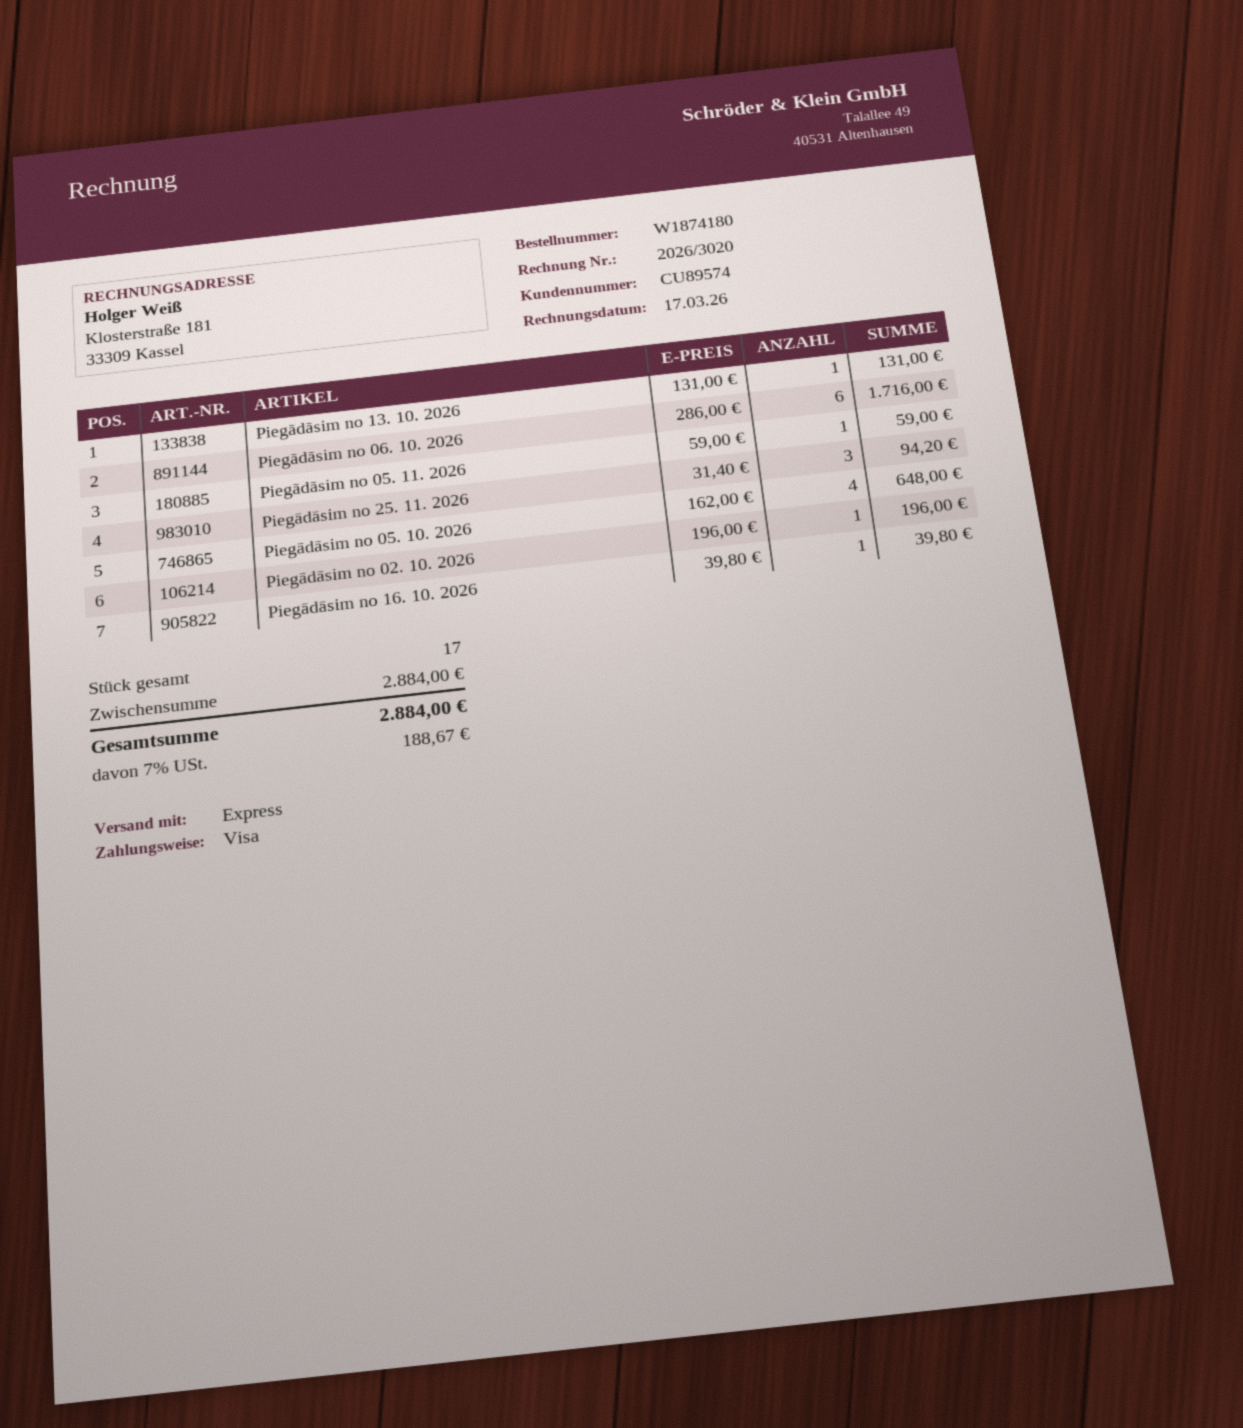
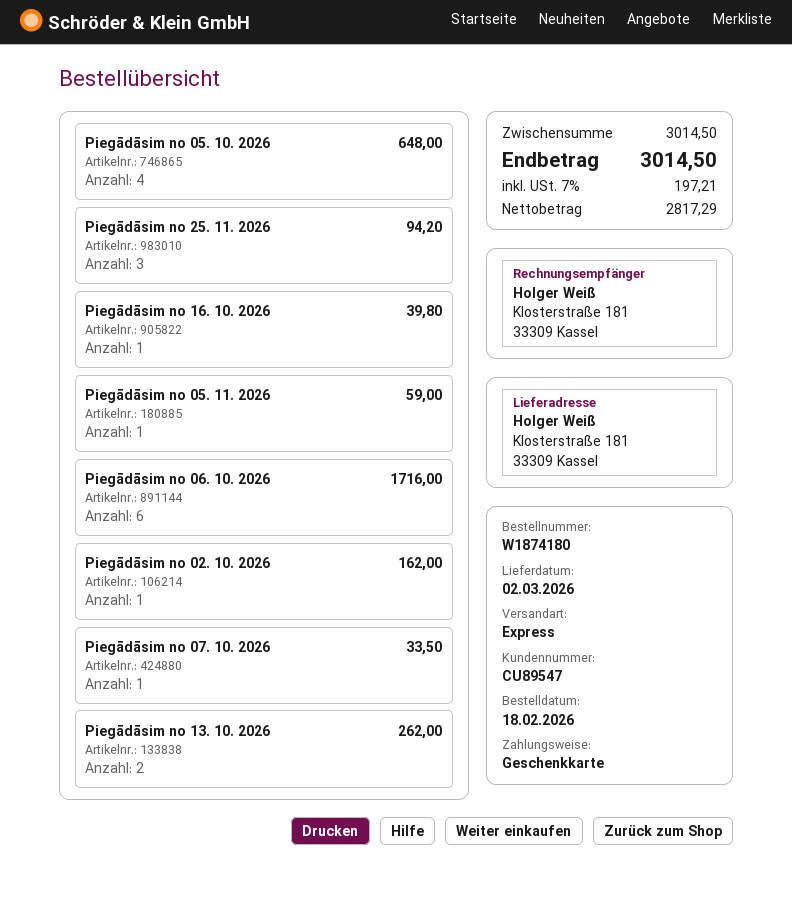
customer number: CU89574 -> CU89547
payment method: Visa -> gift card
Piegādāsim no 13. 10. 2026: 1 for 131.00 -> 2 for 262.00
Piegādāsim no 02. 10. 2026: 1 for 196.00 -> 1 for 162.00
Piegādāsim no 07. 10. 2026: none -> 1 for 33.50
subtotal: 2884.00 -> 3014.50
tax: 7% = 188.67 -> 7% = 197.21
total: 2884.00 -> 3014.50

